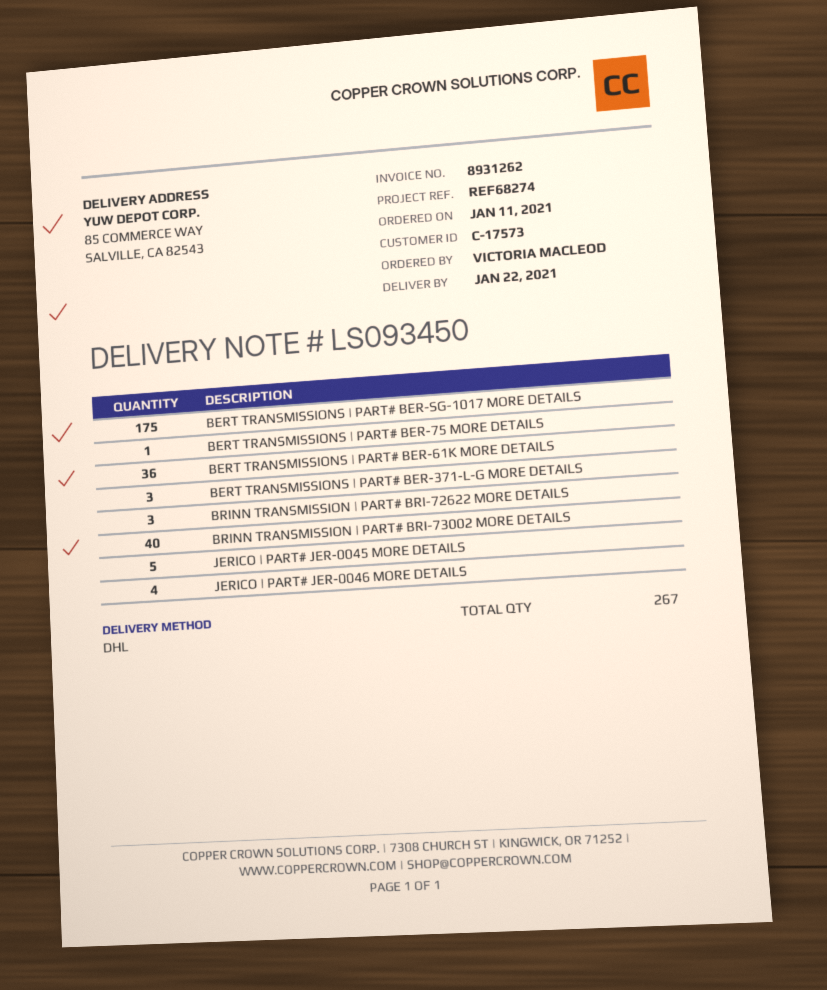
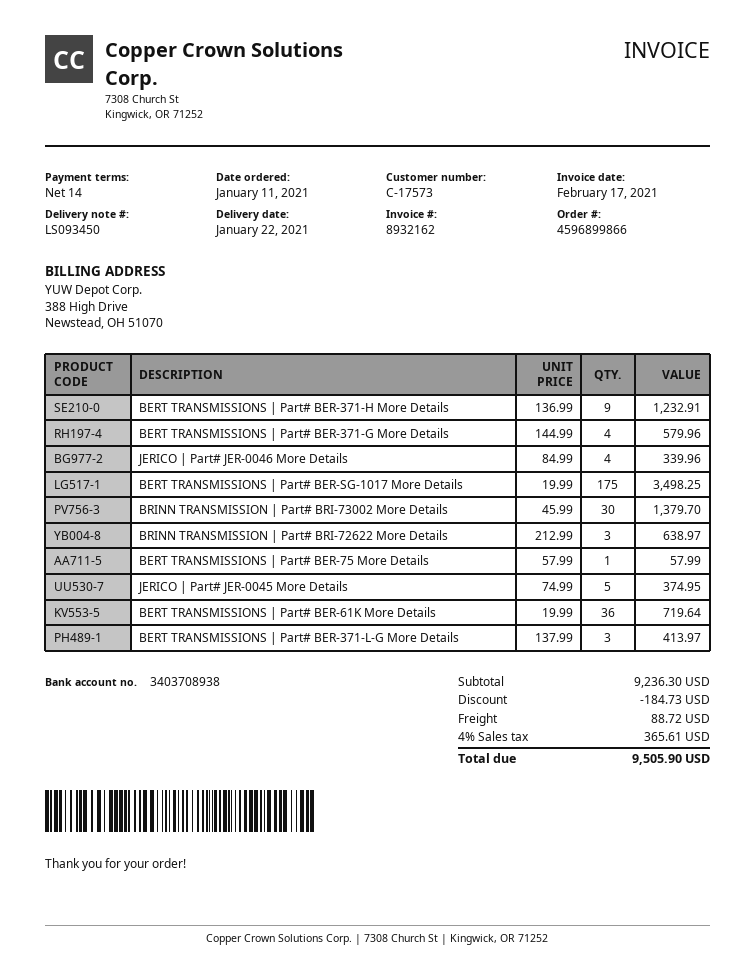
invoice number: 8931262 -> 8932162
BRINN TRANSMISSION | PART# BRI-73002 MORE DETAILS: 40 -> 30
BERT TRANSMISSIONS | Part# BER-371-H More Details: none -> 9
BERT TRANSMISSIONS | Part# BER-371-G More Details: none -> 4

